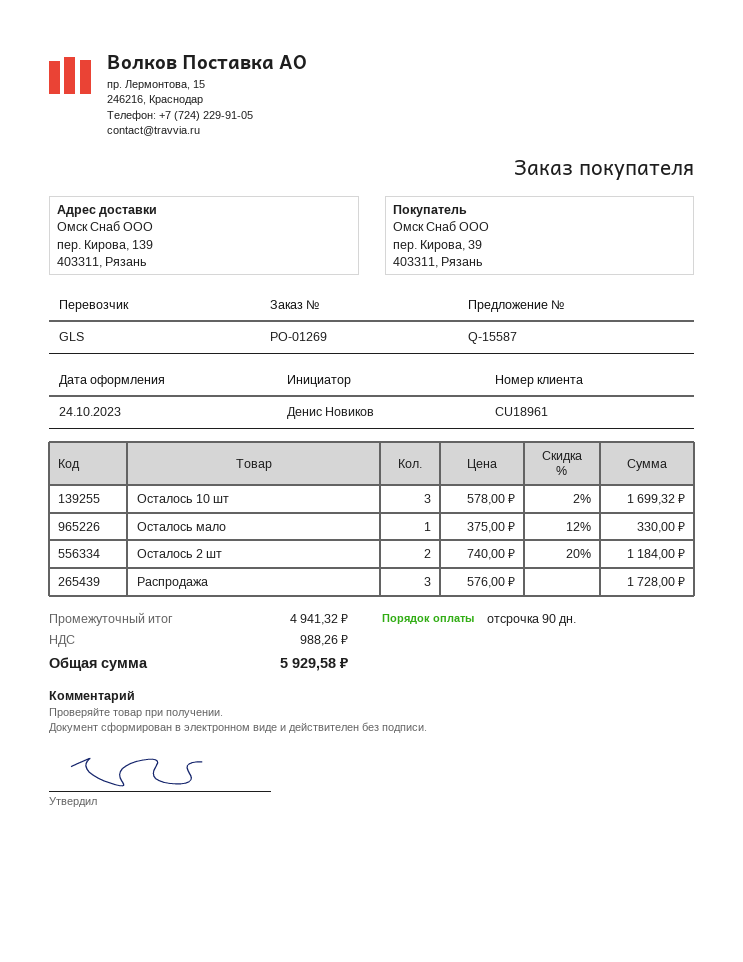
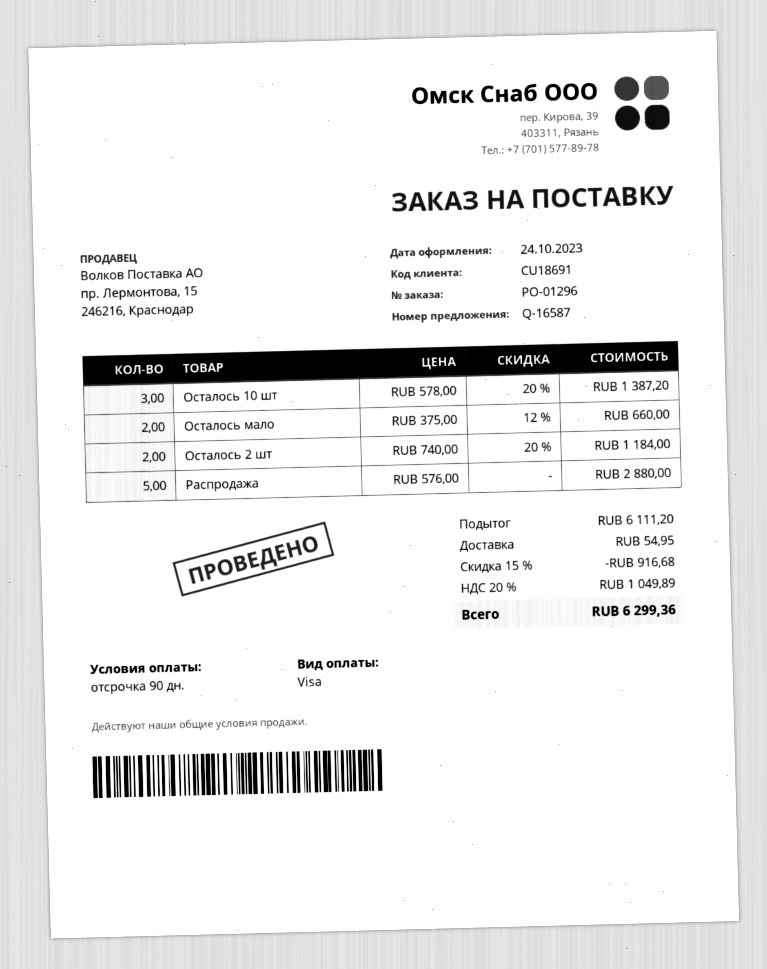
quote number: Q-15587 -> Q-16587
order number: PO-01269 -> PO-01296
customer number: CU18961 -> CU18691
Осталось 10 шт: 3 x 578.00 - 2% = 1699.32 -> 3 x 578.00 - 20% = 1387.20
Осталось мало: 1 x 375.00 - 12% = 330.00 -> 2 x 375.00 - 12% = 660.00
Распродажа: 3 x 576.00 = 1728.00 -> 5 x 576.00 = 2880.00
subtotal: 4941.32 -> 6111.20
discount: none -> 15% = 916.68
shipping: none -> 54.95
tax: 988.26 -> 1049.89
total: 5929.58 -> 6299.36

